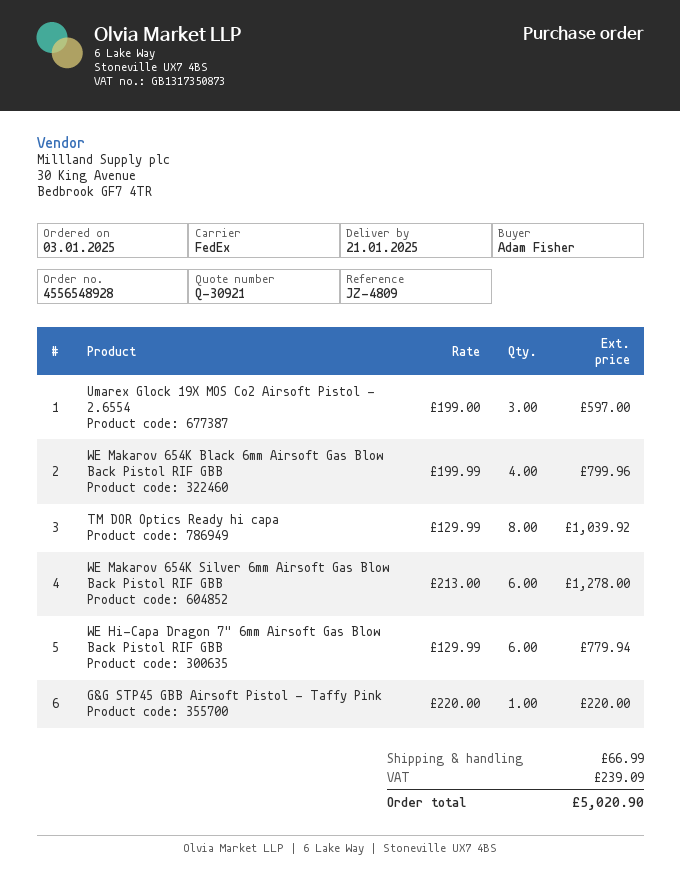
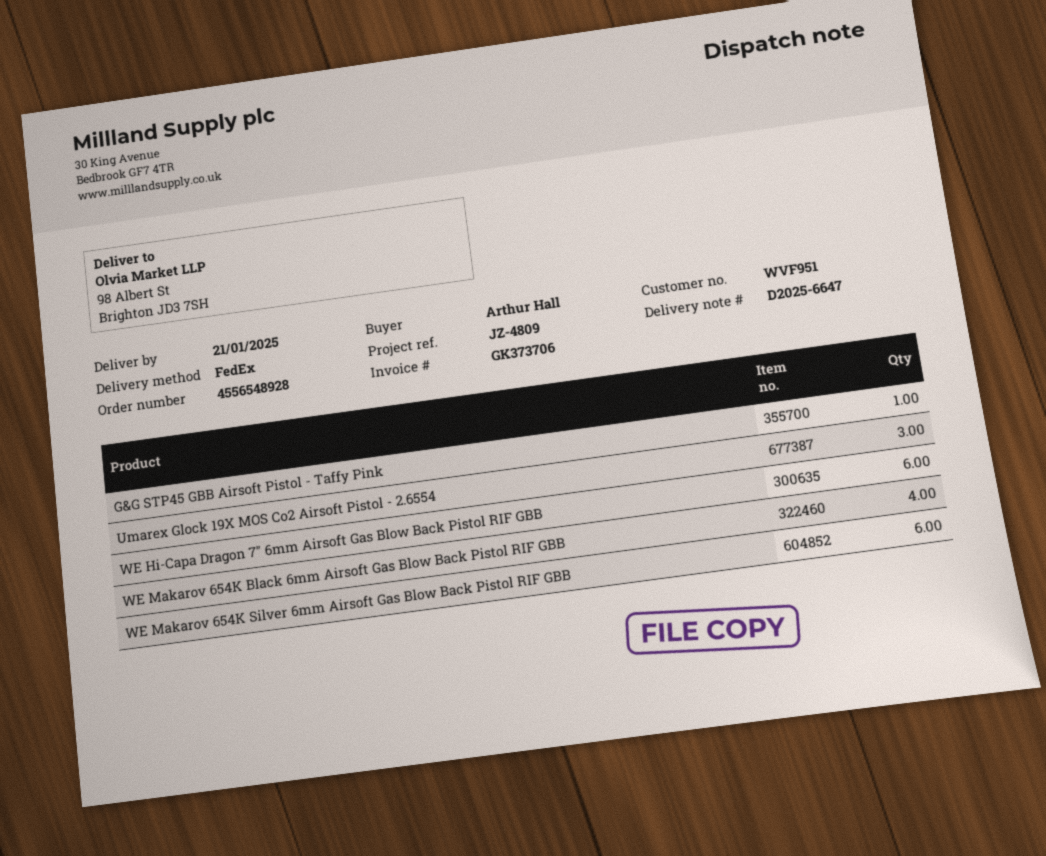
ordered by: Adam Fisher -> Arthur Hall
TM DOR Optics Ready hi capa: 8 -> none

